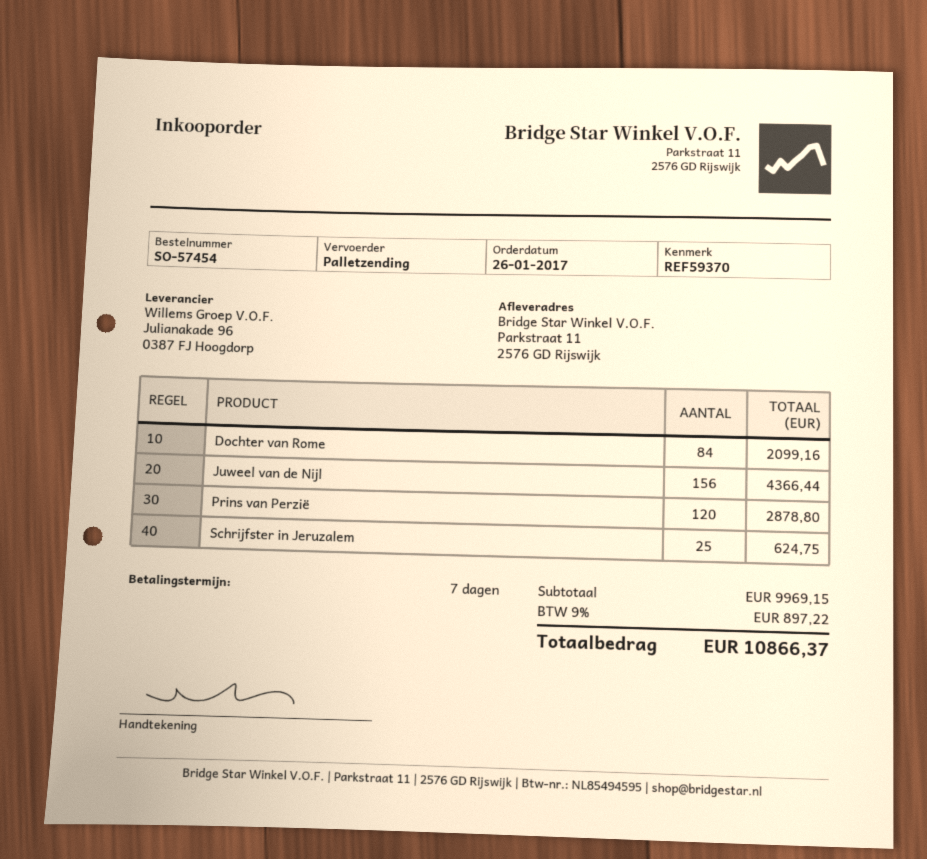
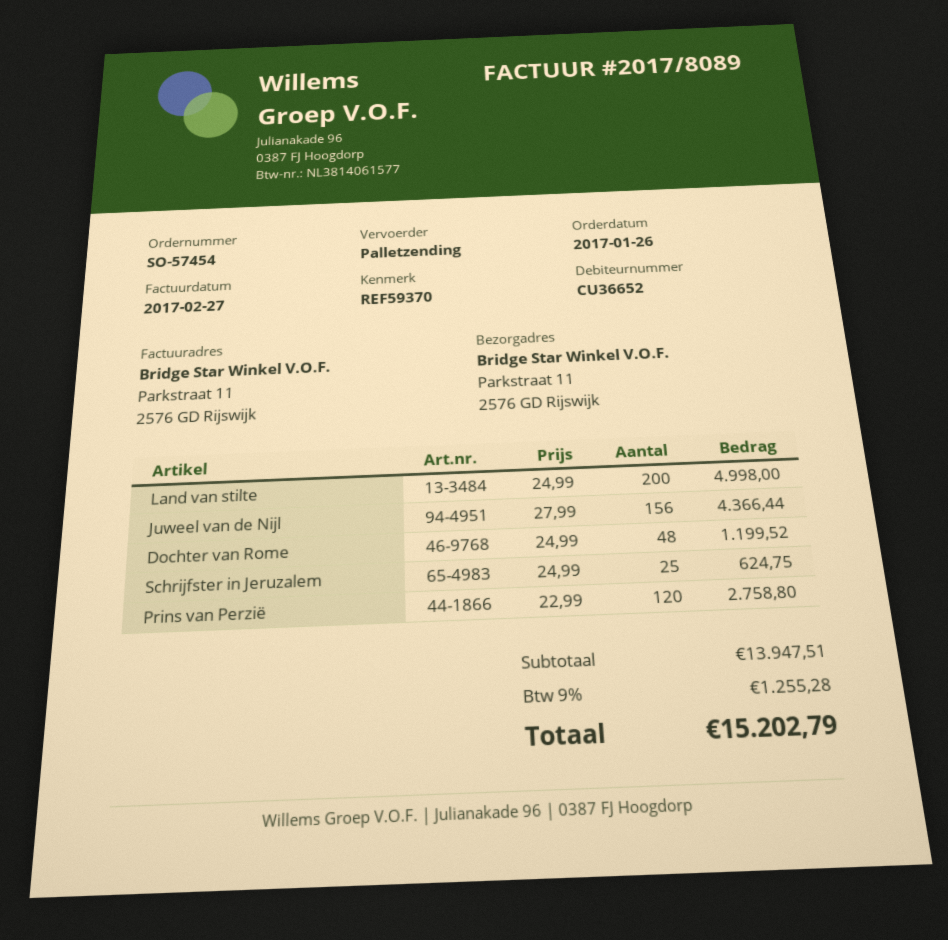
Dochter van Rome: 84 for 2099.16 -> 48 for 1199.52
Prins van Perzië: 120 for 2878.80 -> 120 for 2758.80
Land van stilte: none -> 200 for 4998.00
subtotal: 9969.15 -> 13947.51
tax: 9% = 897.22 -> 9% = 1255.28
total: 10866.37 -> 15202.79

